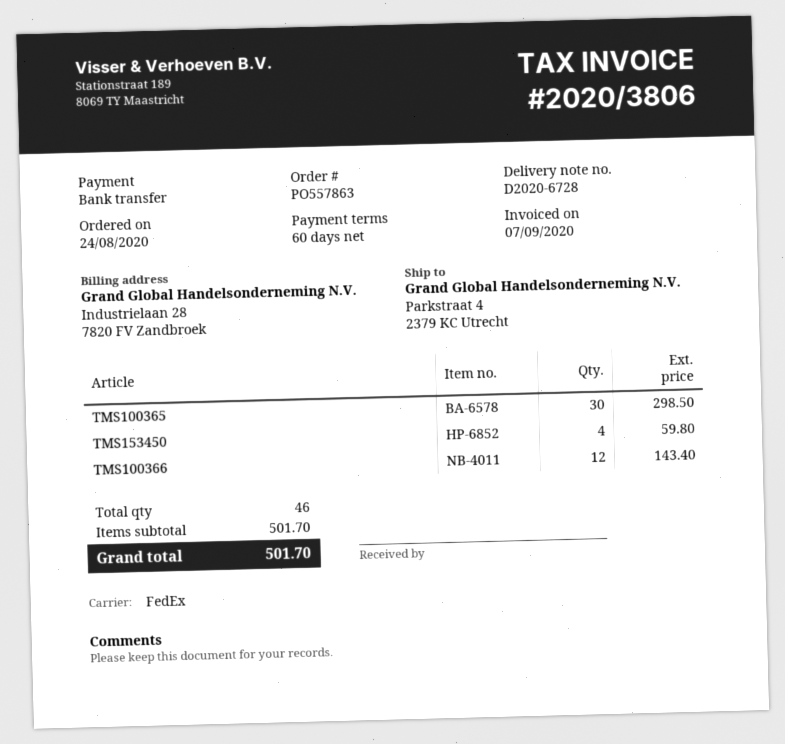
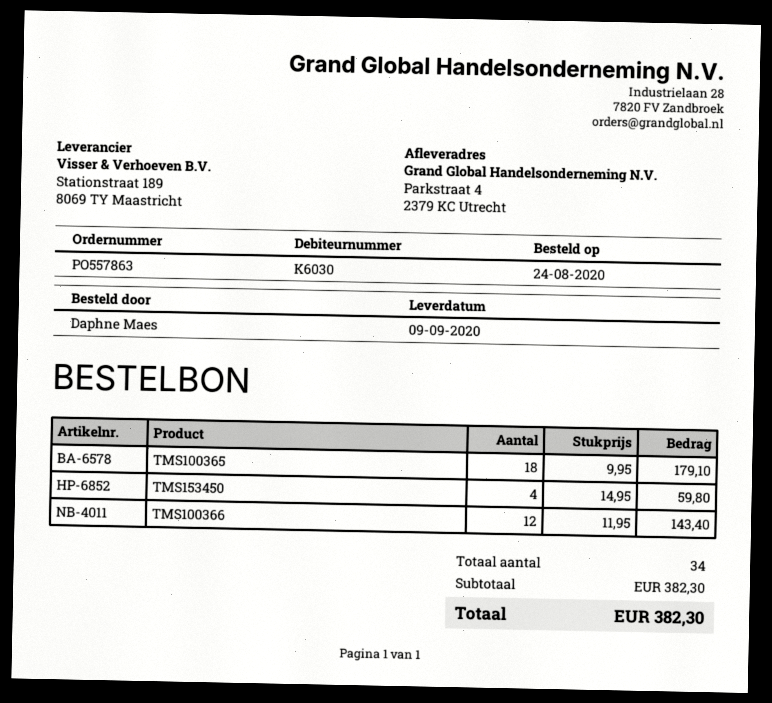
TMS100365: 30 for 298.50 -> 18 for 179.10
total quantity: 46 -> 34
subtotal: 501.70 -> 382.30
total: 501.70 -> 382.30

